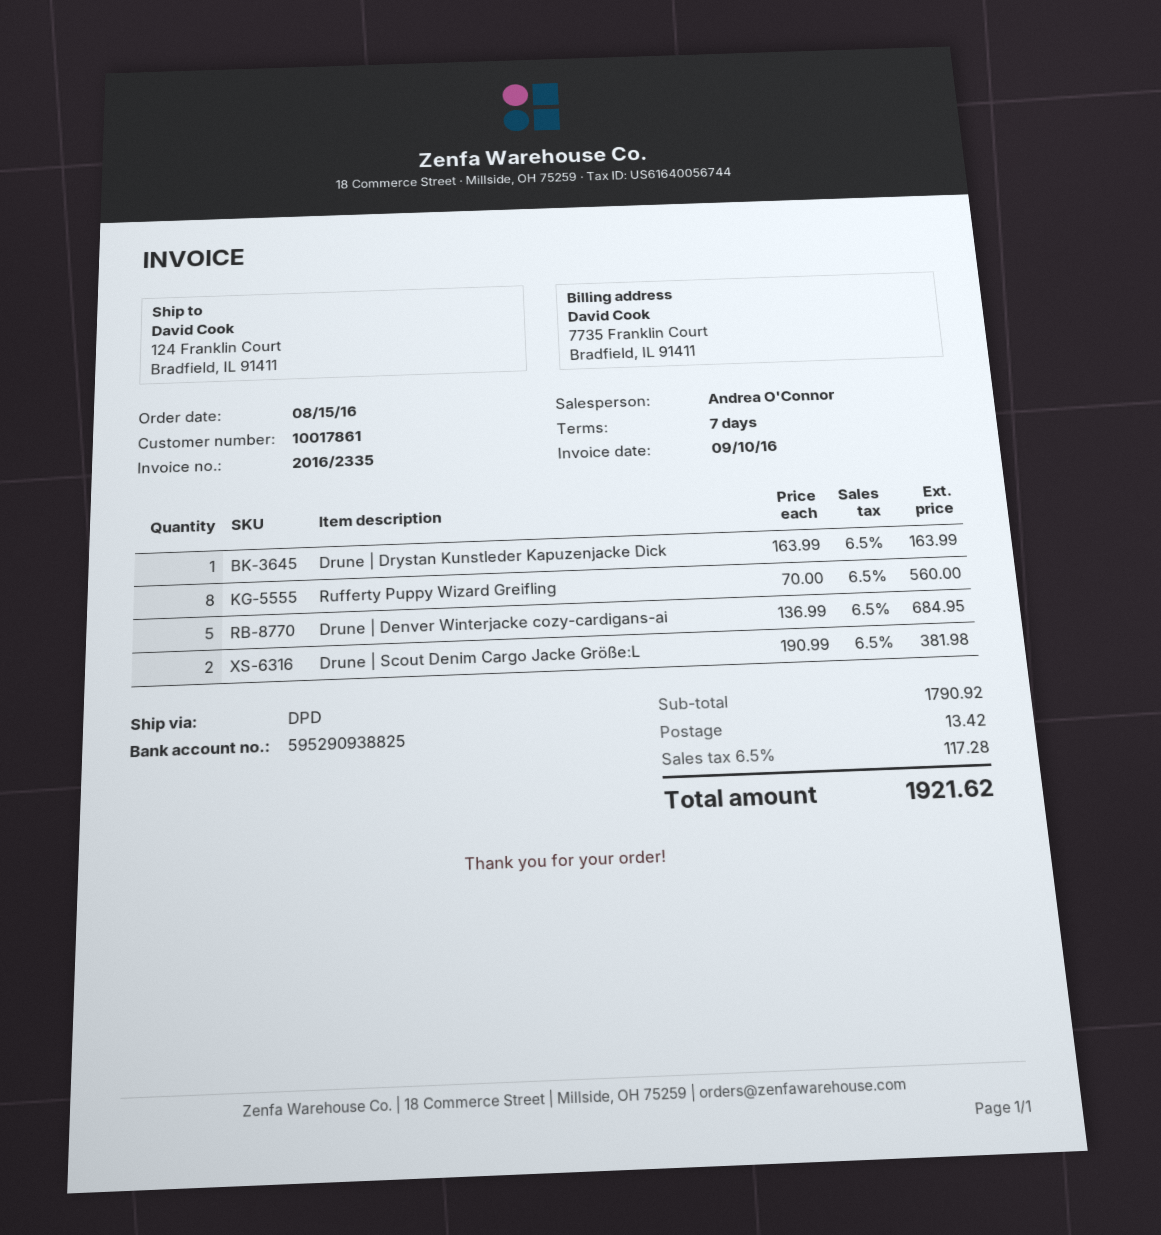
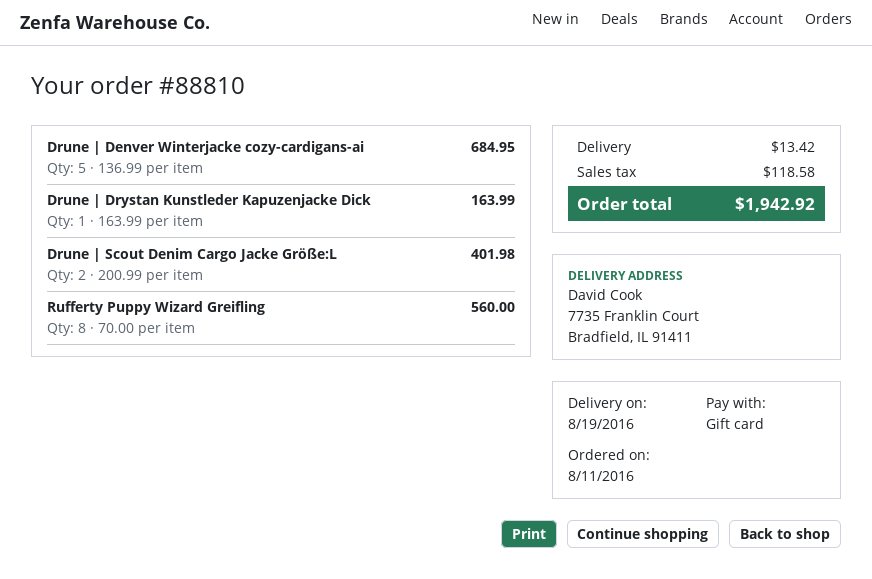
order date: 2016-08-15 -> 2016-08-11
ship to: 124 Franklin Court, Bradfield, IL 91411 -> 7735 Franklin Court, Bradfield, IL 91411
Drune | Scout Denim Cargo Jacke Größe:L: 2 x 190.99 = 381.98 -> 2 x 200.99 = 401.98
tax: 117.28 -> 118.58
total: 1921.62 -> 1942.92

